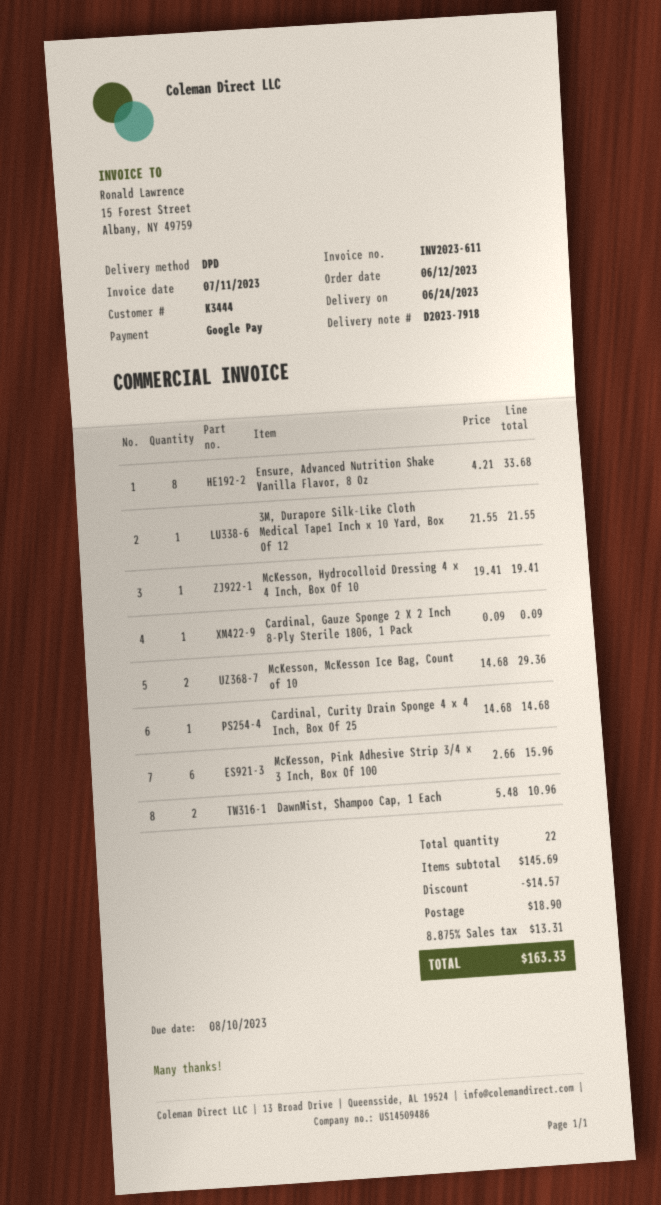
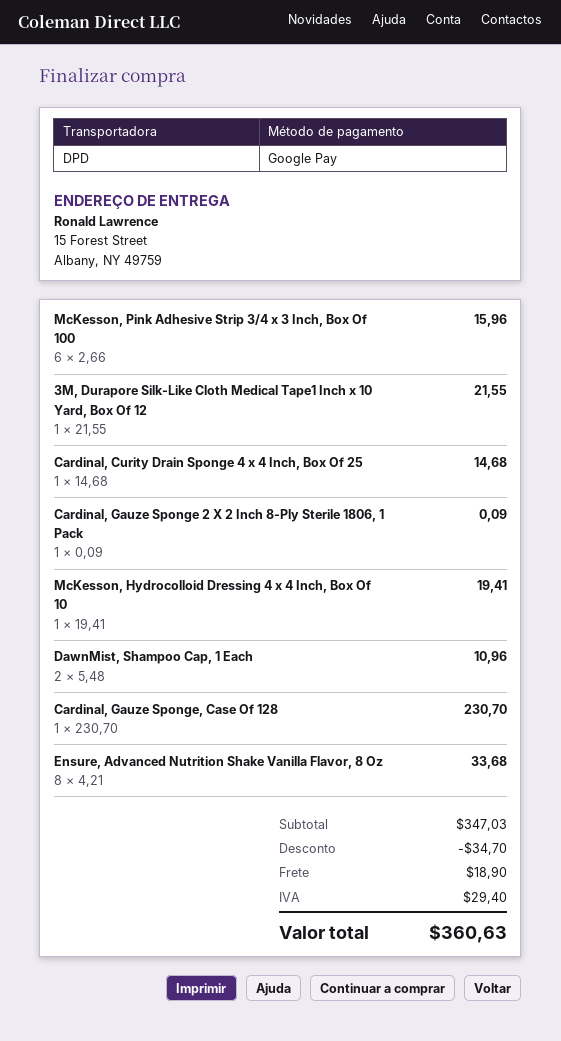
McKesson, McKesson Ice Bag, Count of 10: 2 x 14.68 = 29.36 -> none
Cardinal, Gauze Sponge, Case Of 128: none -> 1 x 230.70 = 230.70
subtotal: 145.69 -> 347.03
discount: 14.57 -> 34.70
tax: 13.31 -> 29.40
total: 163.33 -> 360.63

